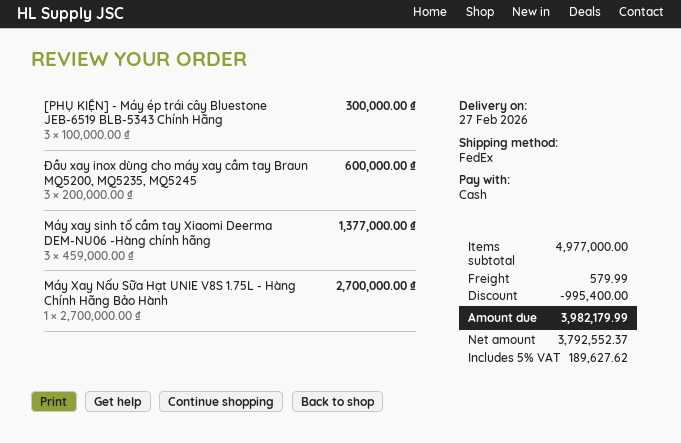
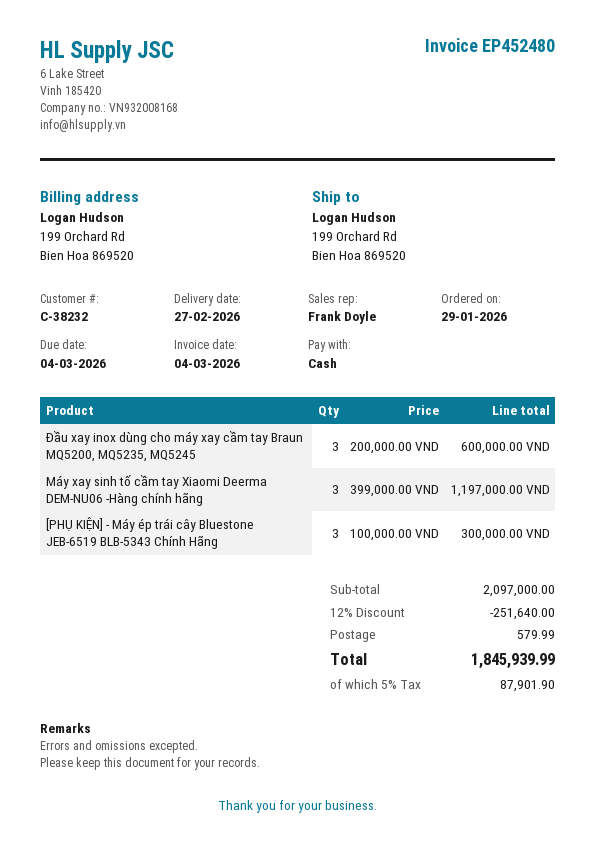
Máy xay sinh tố cầm tay Xiaomi Deerma DEM-NU06 -Hàng chính hãng: 3 x 459000.00 = 1377000.00 -> 3 x 399000.00 = 1197000.00
Máy Xay Nấu Sữa Hạt UNIE V8S 1.75L - Hàng Chính Hãng Bảo Hành: 1 x 2700000.00 = 2700000.00 -> none
subtotal: 4977000.00 -> 2097000.00
discount: 995400.00 -> 251640.00
tax: 5% = 189627.62 -> 5% = 87901.90
total: 3982179.99 -> 1845939.99

